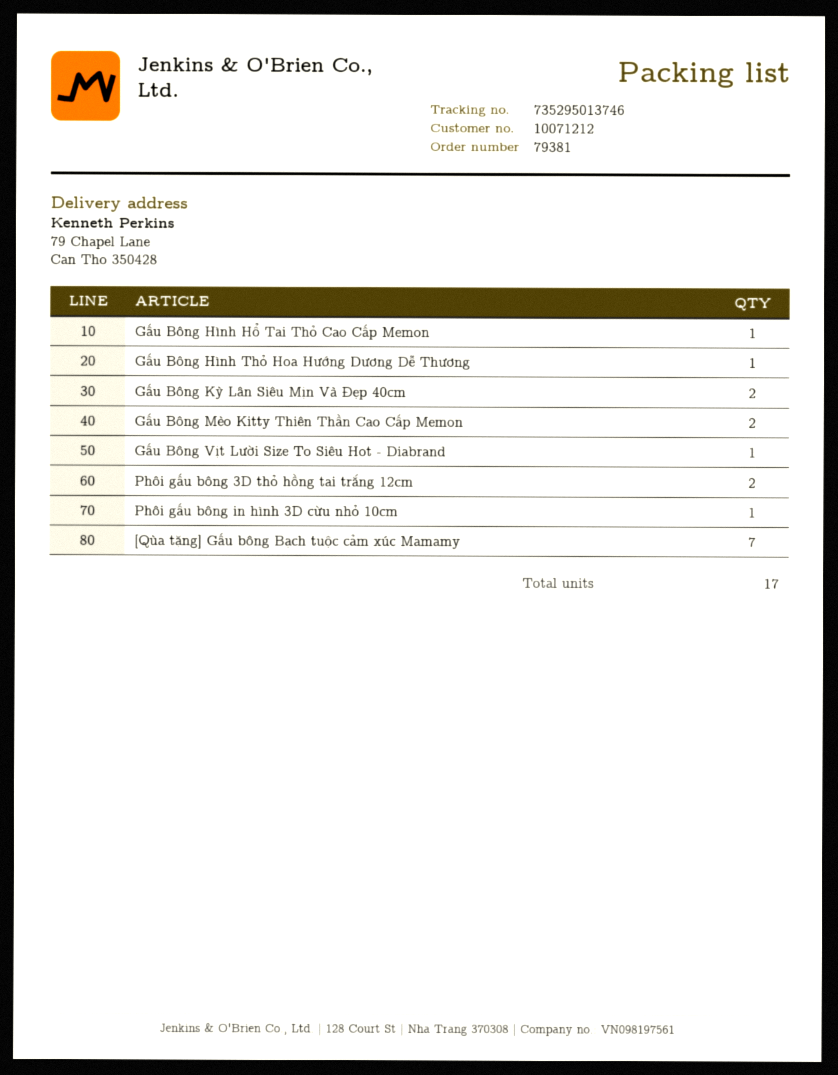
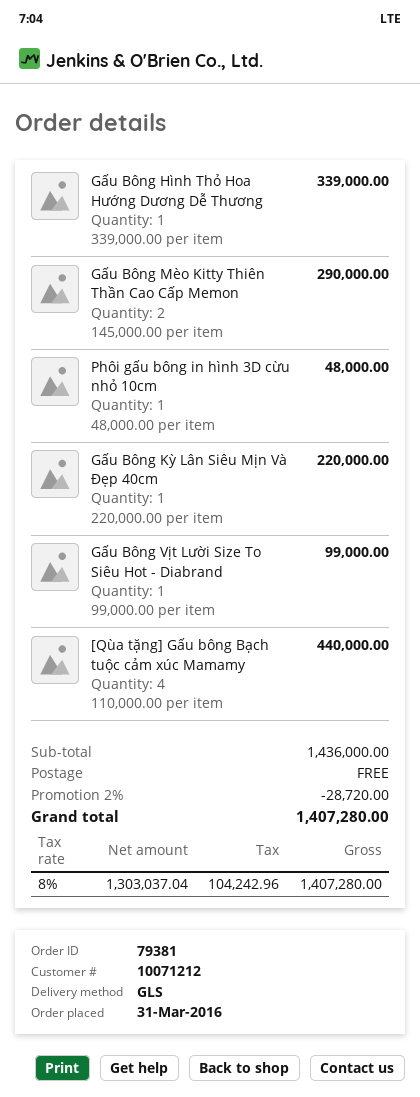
Gấu Bông Hình Hổ Tai Thỏ Cao Cấp Memon: 1 -> none
Gấu Bông Kỳ Lân Siêu Mịn Và Đẹp 40cm: 2 -> 1
Phôi gấu bông 3D thỏ hồng tai trắng 12cm: 2 -> none
[Qùa tặng] Gấu bông Bạch tuộc cảm xúc Mamamy: 7 -> 4

